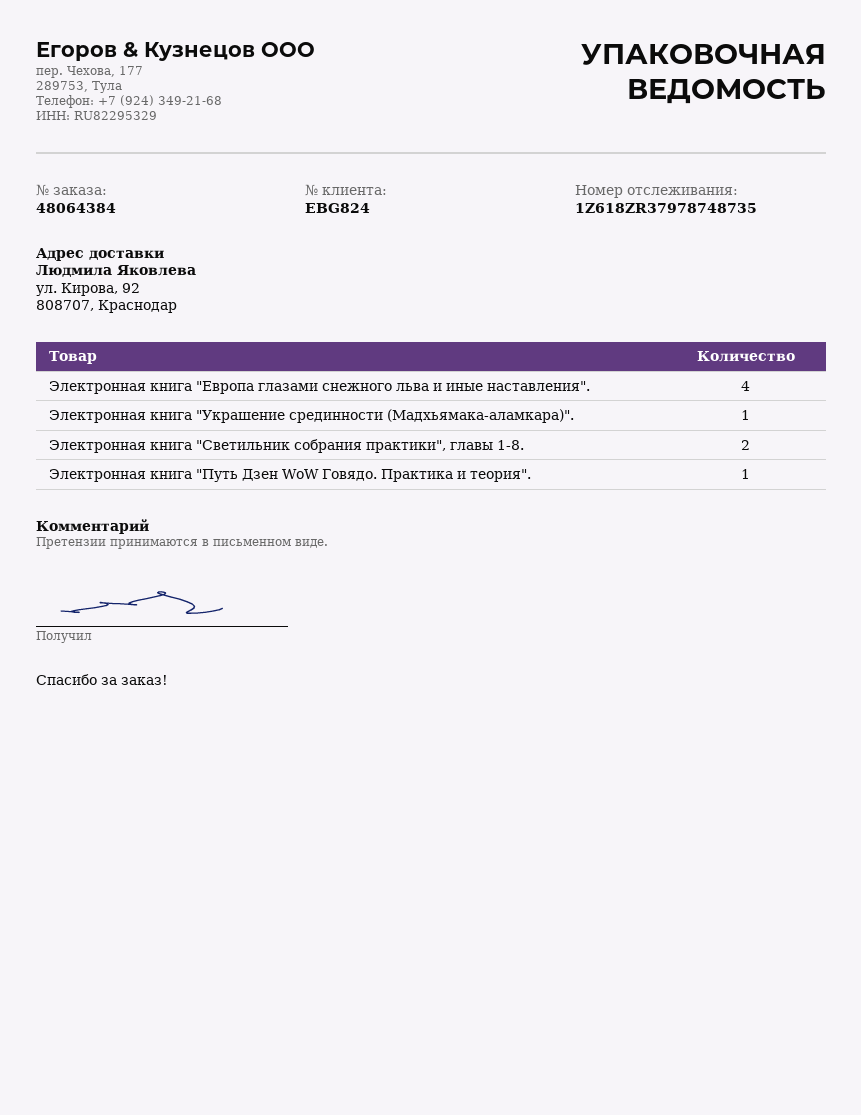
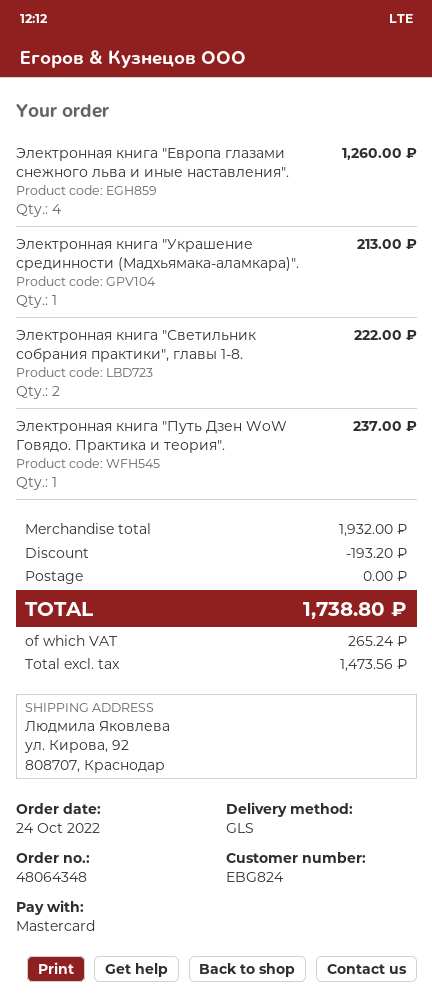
order number: 48064384 -> 48064348

